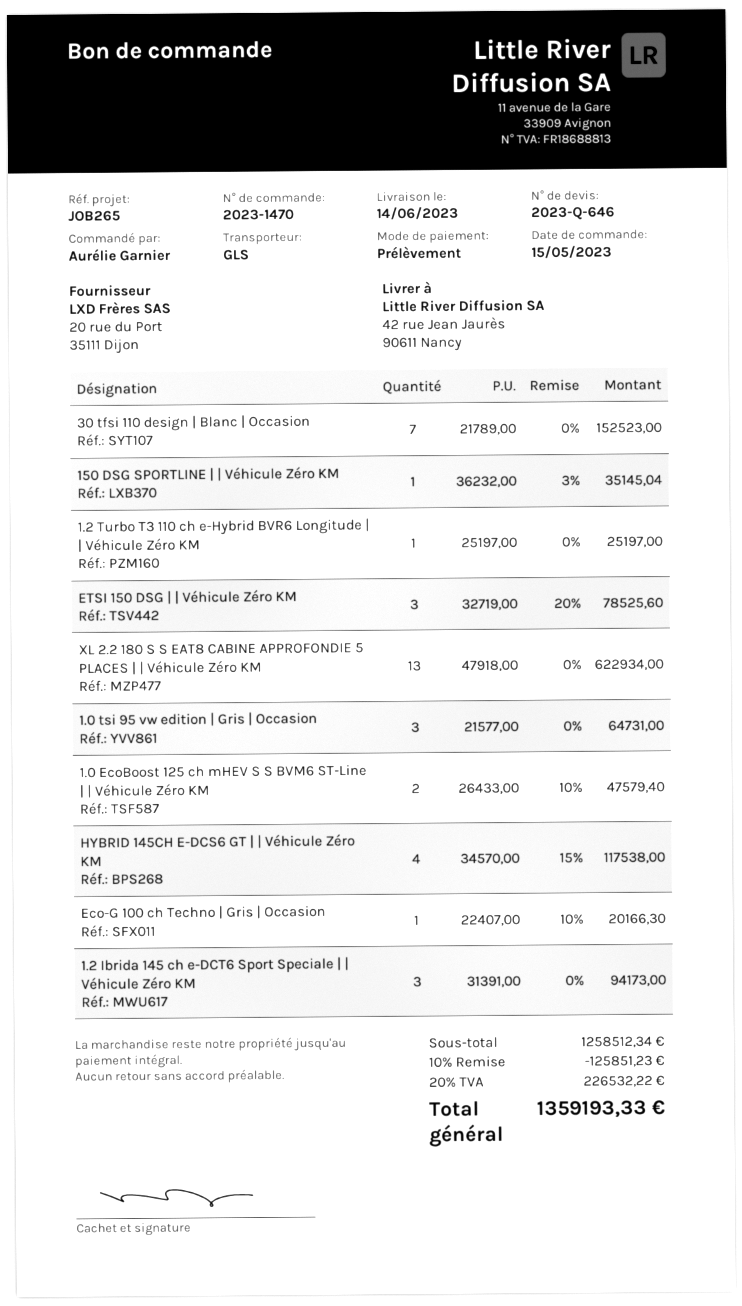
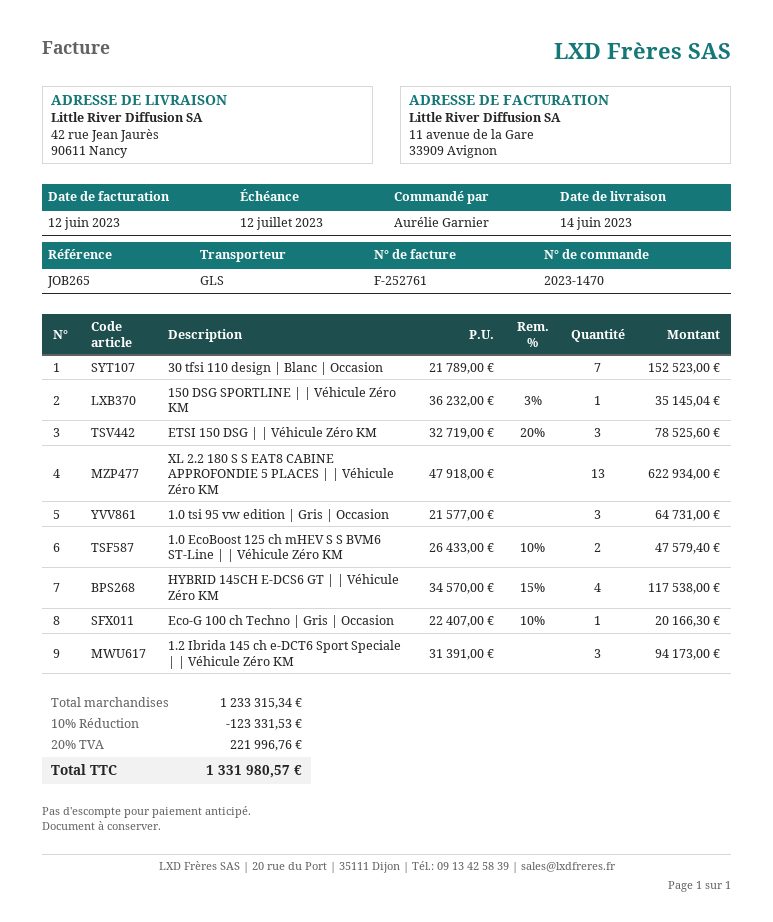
1.2 Turbo T3 110 ch e-Hybrid BVR6 Longitude | | Véhicule Zéro KM: 1 x 25197.00 = 25197.00 -> none
subtotal: 1258512.34 -> 1233315.34
discount: 10% = 125851.23 -> 10% = 123331.53
tax: 20% = 226532.22 -> 20% = 221996.76
total: 1359193.33 -> 1331980.57

